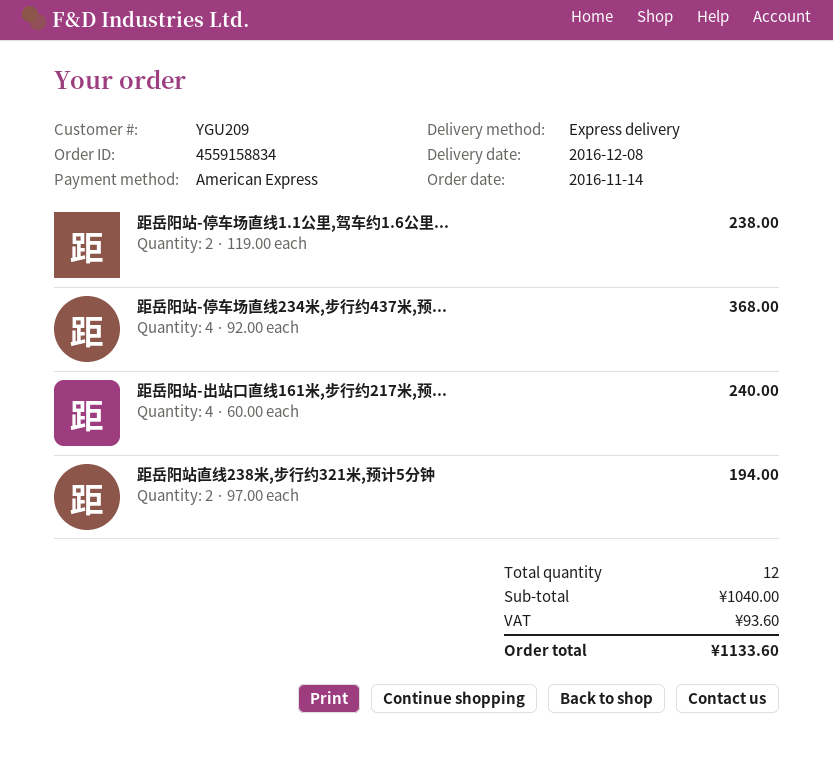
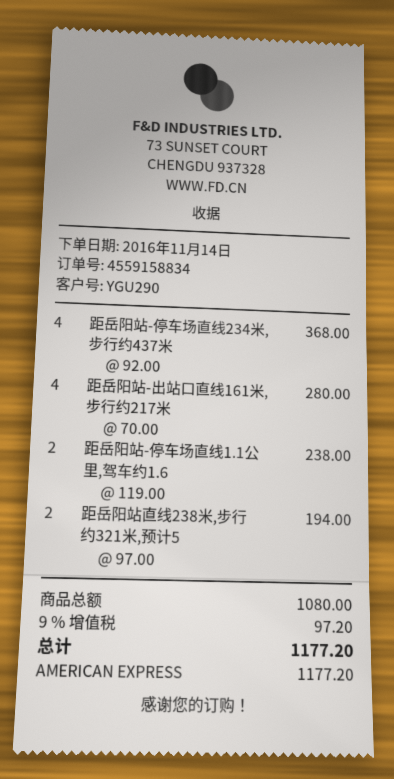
customer number: YGU209 -> YGU290
距岳阳站-出站口直线161米,步行约217米,预...: 4 x 60.00 = 240.00 -> 4 x 70.00 = 280.00
subtotal: 1040.00 -> 1080.00
tax: 93.60 -> 97.20
total: 1133.60 -> 1177.20

